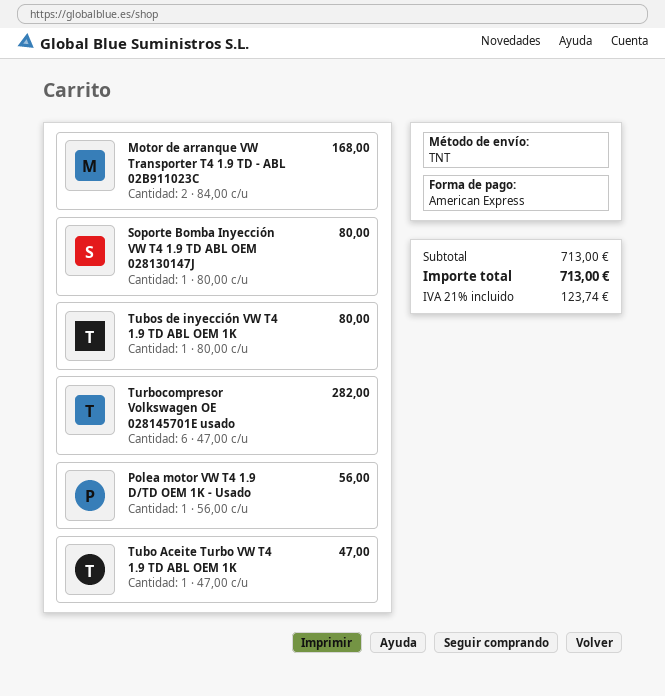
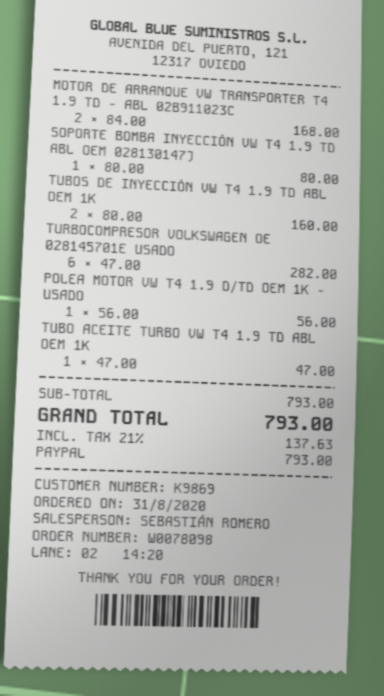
payment method: American Express -> PayPal
Tubos de inyección VW T4 1.9 TD ABL OEM 1K: 1 x 80.00 = 80.00 -> 2 x 80.00 = 160.00
subtotal: 713.00 -> 793.00
tax: 21% = 123.74 -> 21% = 137.63
total: 713.00 -> 793.00

